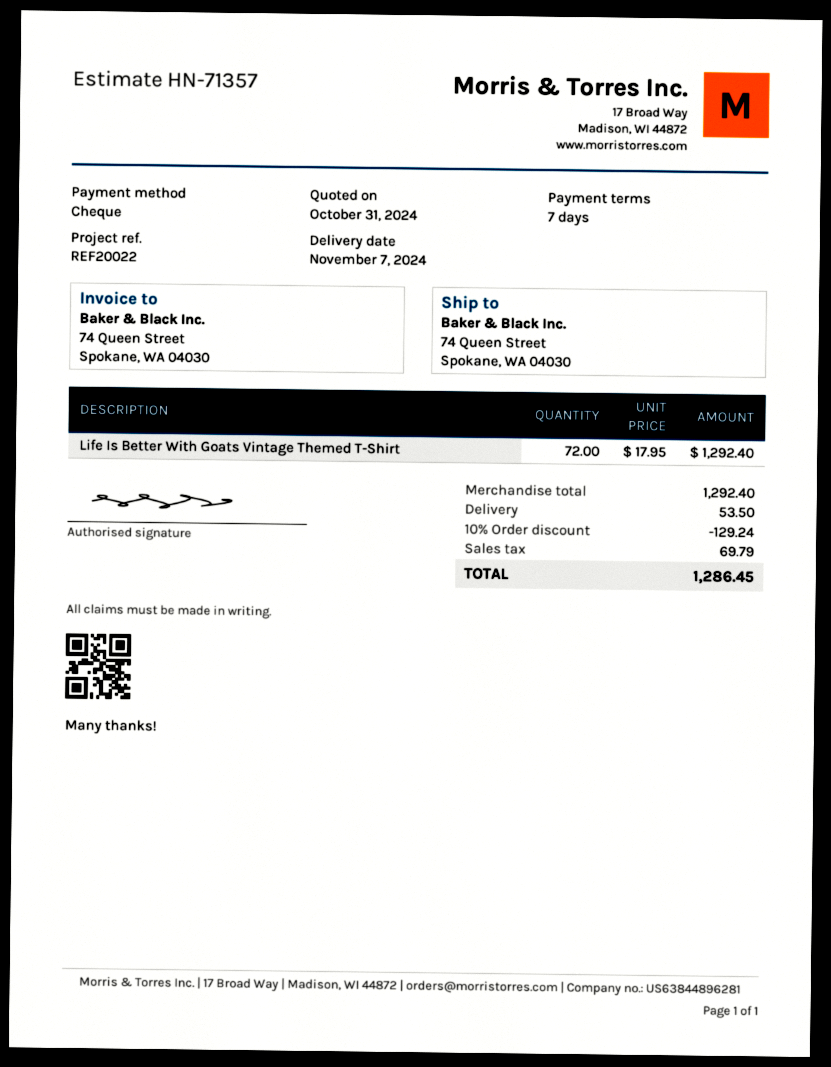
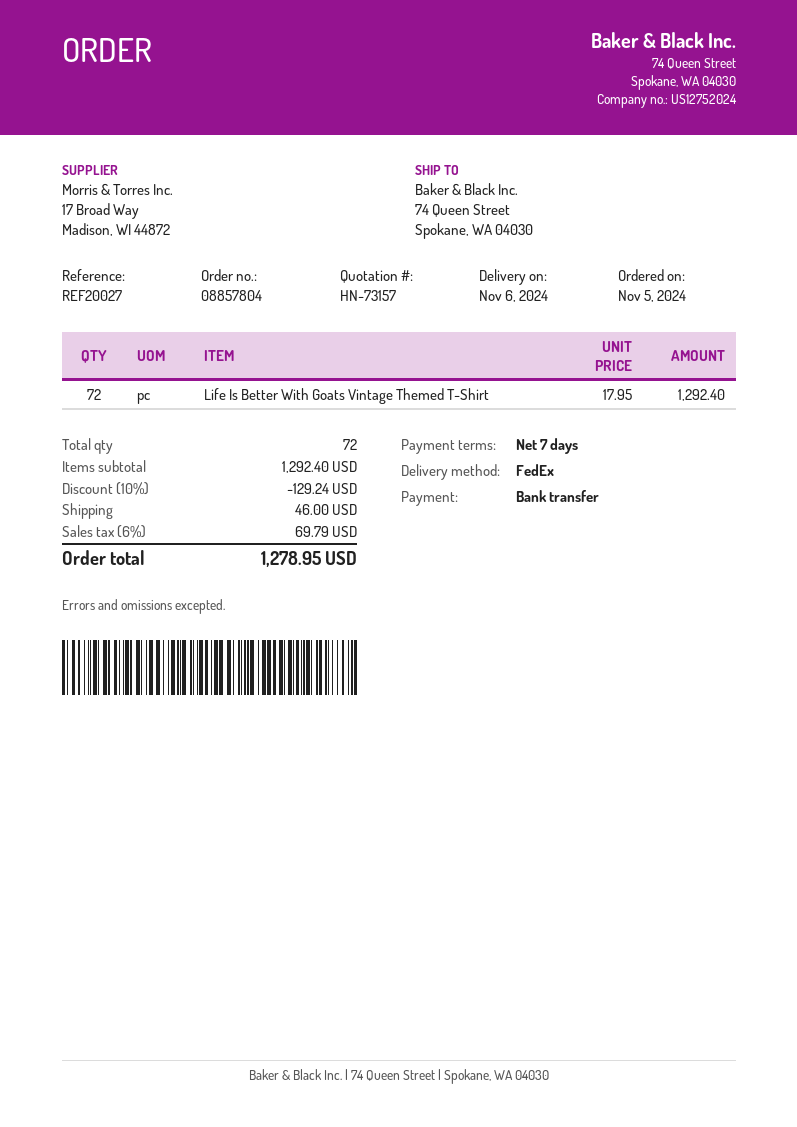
quote number: HN-71357 -> HN-73157
delivery date: 2024-11-07 -> 2024-11-06
reference: REF20022 -> REF20027
payment method: cheque -> bank transfer
shipping: 53.50 -> 46.00
total: 1286.45 -> 1278.95

